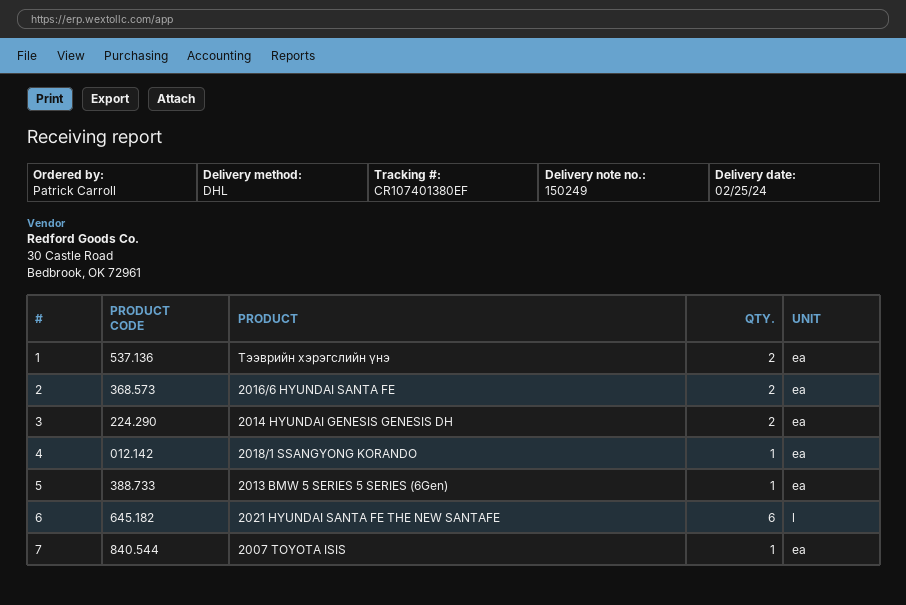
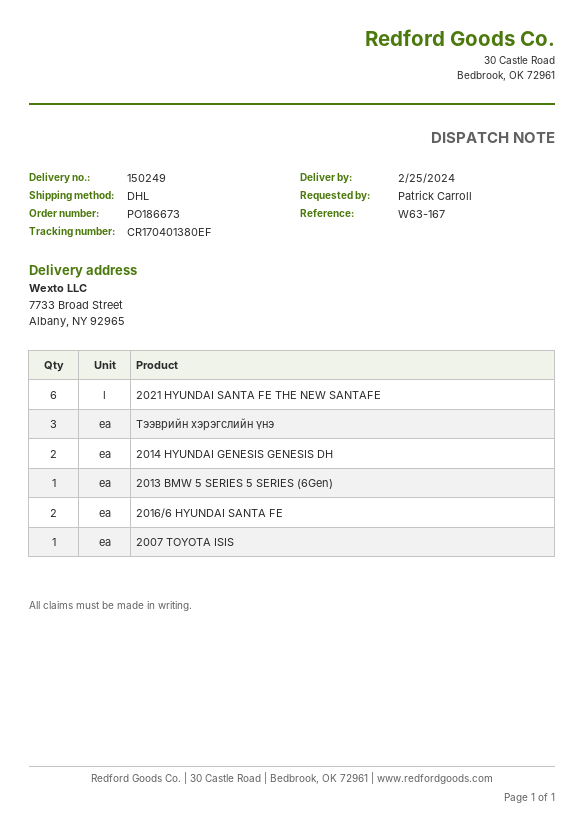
tracking number: CR107401380EF -> CR170401380EF
Тээврийн хэрэгслийн үнэ: 2 -> 3
2018/1 SSANGYONG KORANDO: 1 -> none

